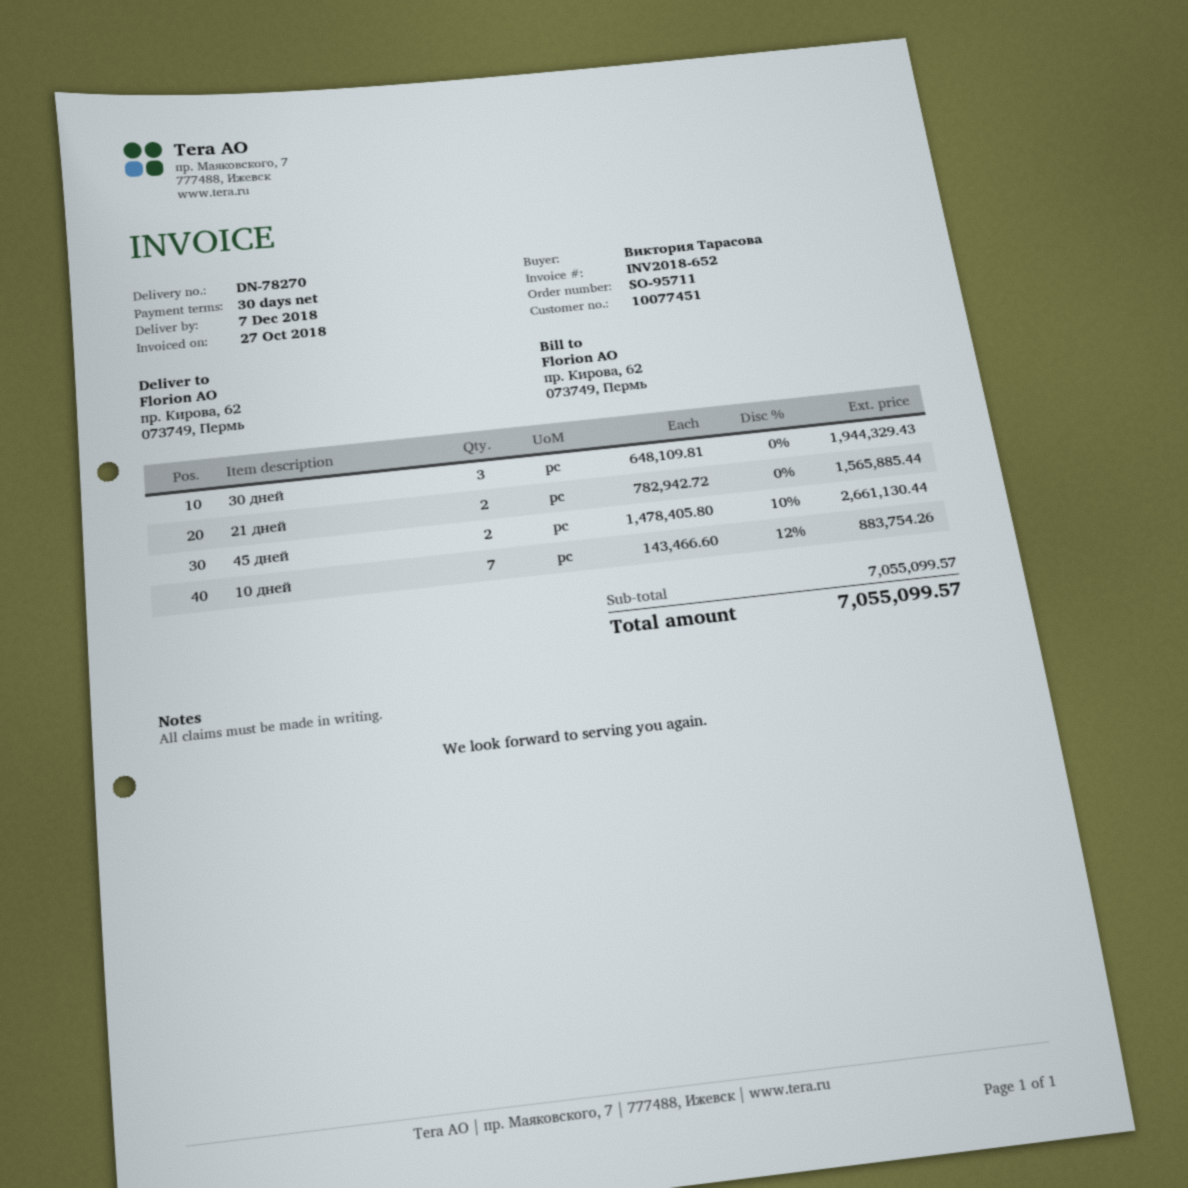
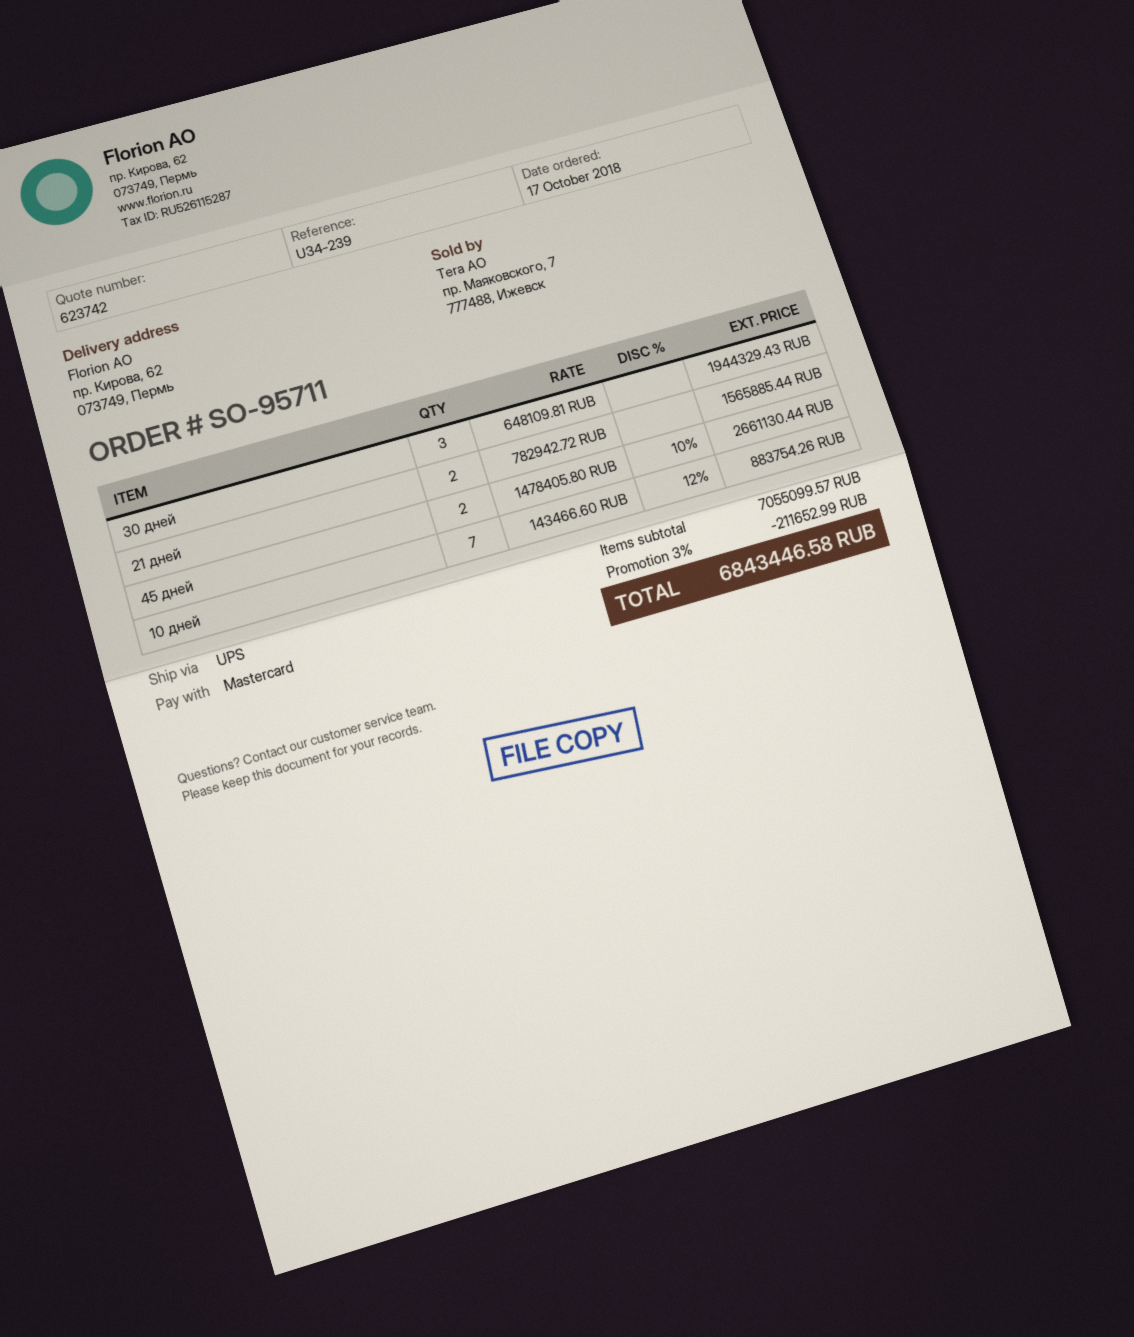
discount: none -> 3% = 211652.99
total: 7055099.57 -> 6843446.58

